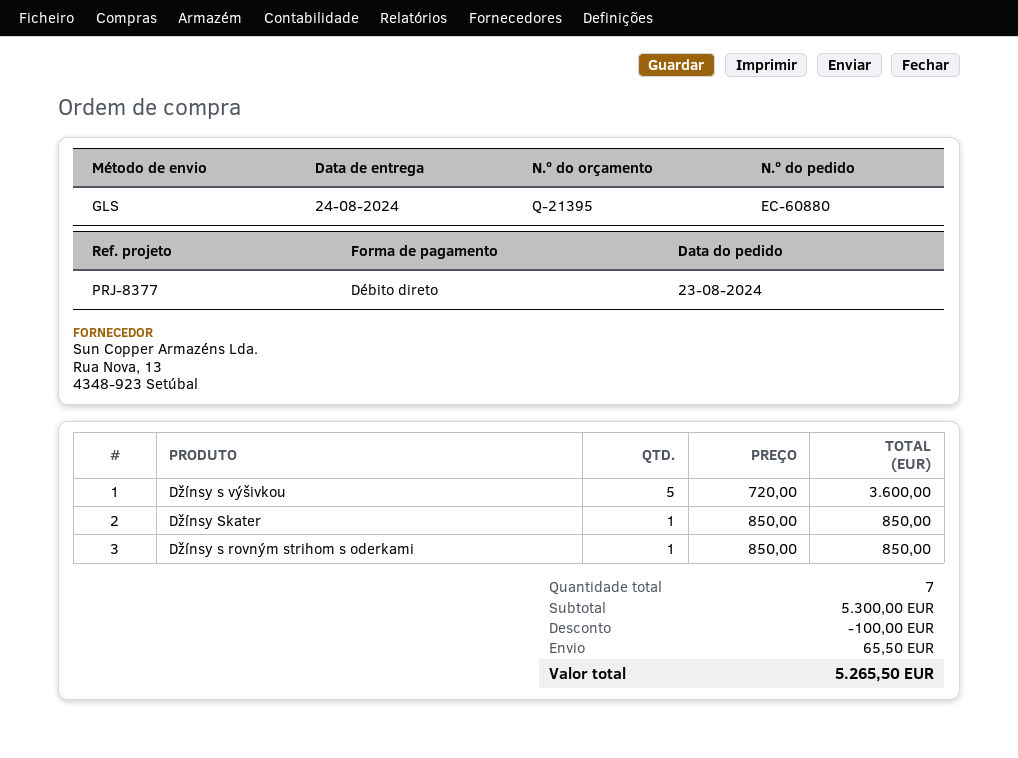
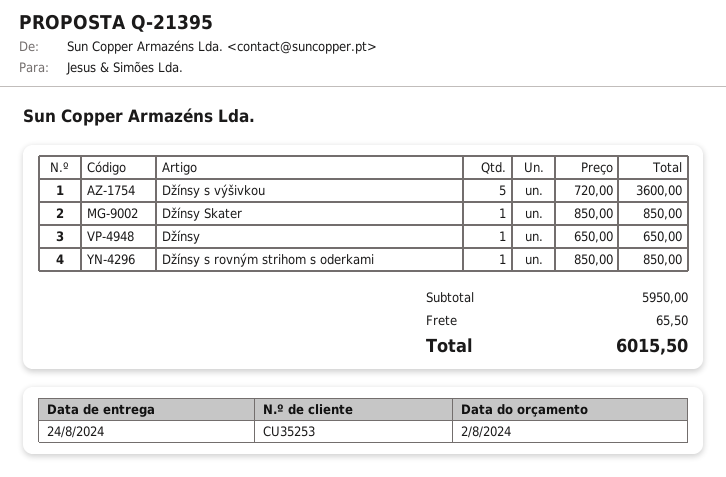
Džínsy: none -> 1 x 650.00 = 650.00
subtotal: 5300.00 -> 5950.00
discount: 100.00 -> none
total: 5265.50 -> 6015.50

